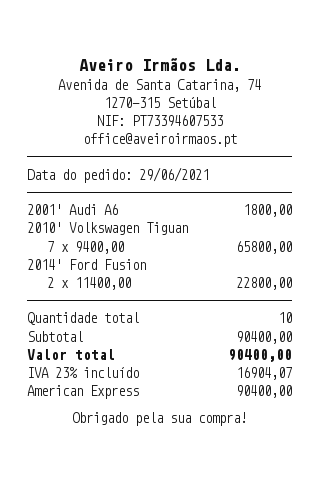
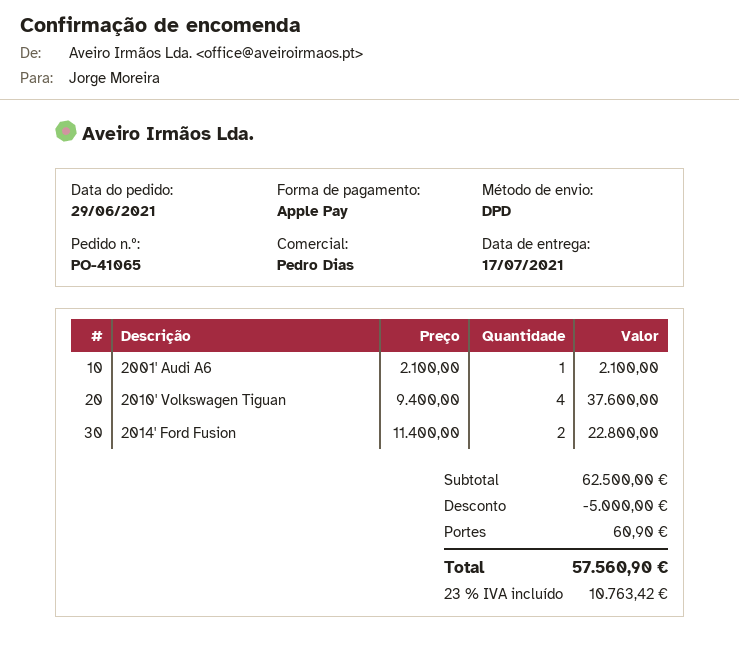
payment method: American Express -> Apple Pay
2001' Audi A6: 1 x 1800.00 = 1800.00 -> 1 x 2100.00 = 2100.00
2010' Volkswagen Tiguan: 7 x 9400.00 = 65800.00 -> 4 x 9400.00 = 37600.00
subtotal: 90400.00 -> 62500.00
discount: none -> 5000.00
shipping: none -> 60.90
tax: 23% = 16904.07 -> 23% = 10763.42
total: 90400.00 -> 57560.90

